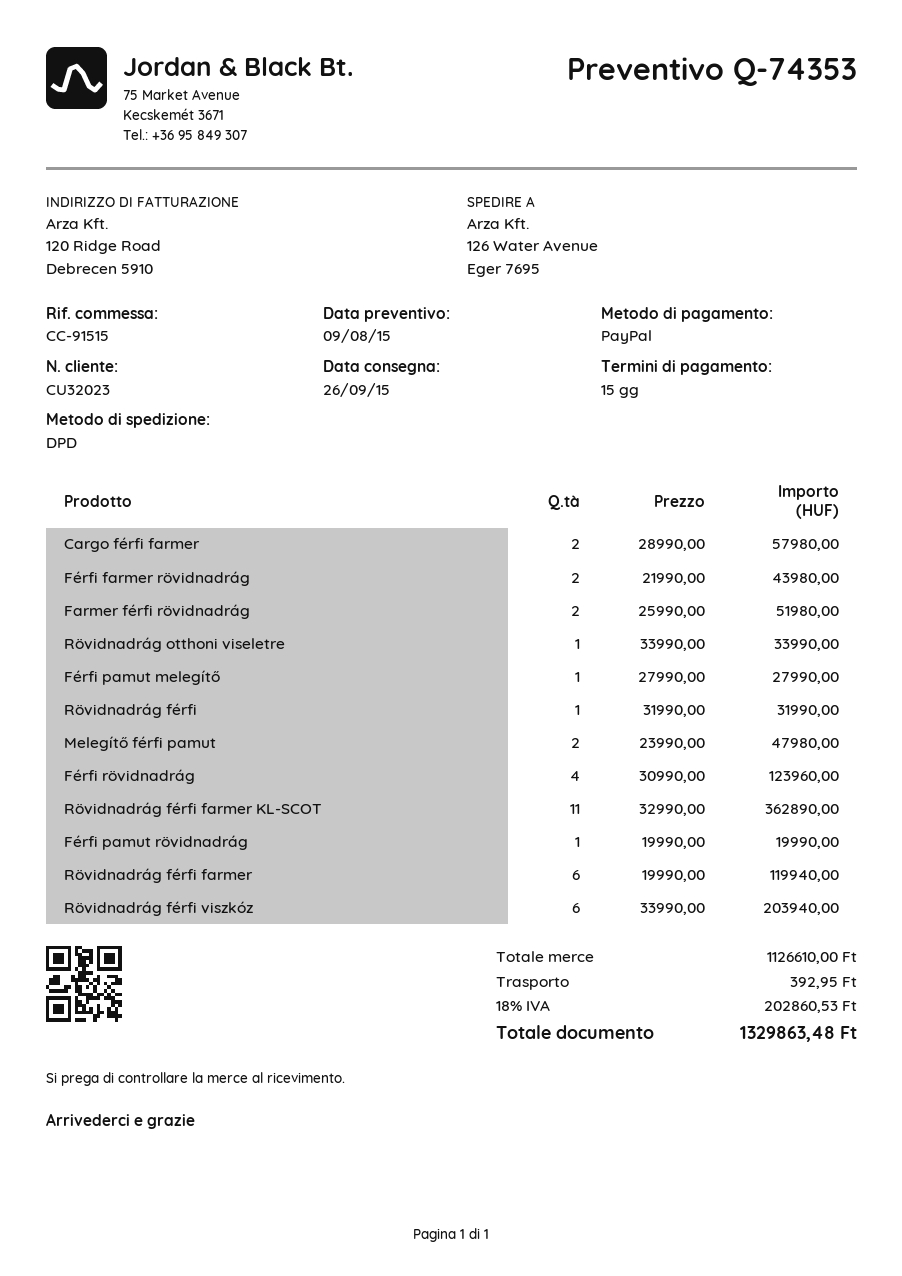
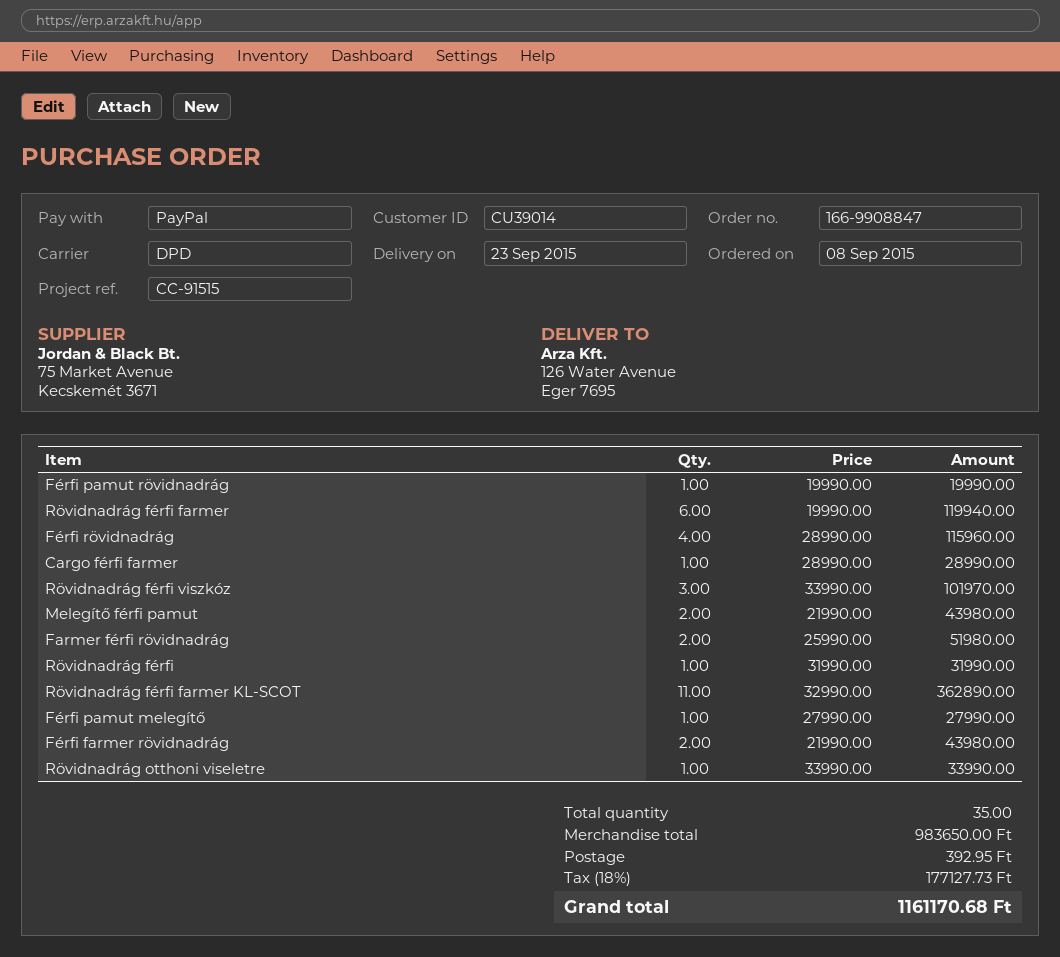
delivery date: 2015-09-26 -> 2015-09-23
customer number: CU32023 -> CU39014
Cargo férfi farmer: 2 x 28990.00 = 57980.00 -> 1 x 28990.00 = 28990.00
Melegítő férfi pamut: 2 x 23990.00 = 47980.00 -> 2 x 21990.00 = 43980.00
Férfi rövidnadrág: 4 x 30990.00 = 123960.00 -> 4 x 28990.00 = 115960.00
Rövidnadrág férfi viszkóz: 6 x 33990.00 = 203940.00 -> 3 x 33990.00 = 101970.00
subtotal: 1126610.00 -> 983650.00
tax: 18% = 202860.53 -> 18% = 177127.73
total: 1329863.48 -> 1161170.68

